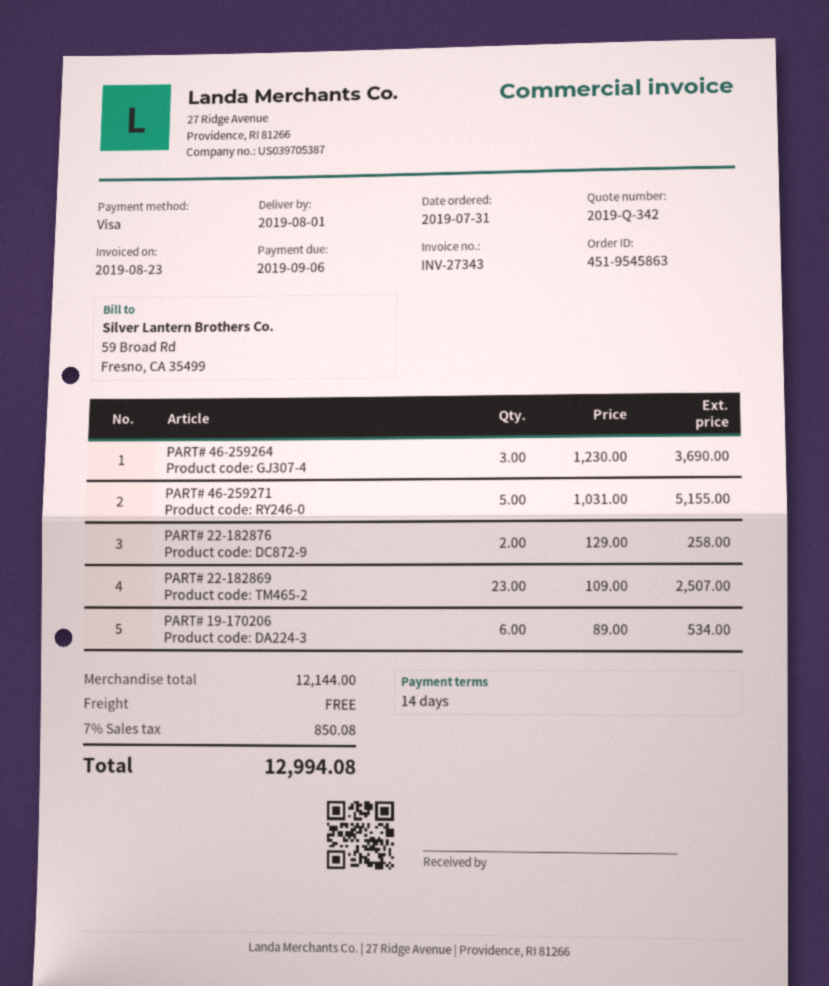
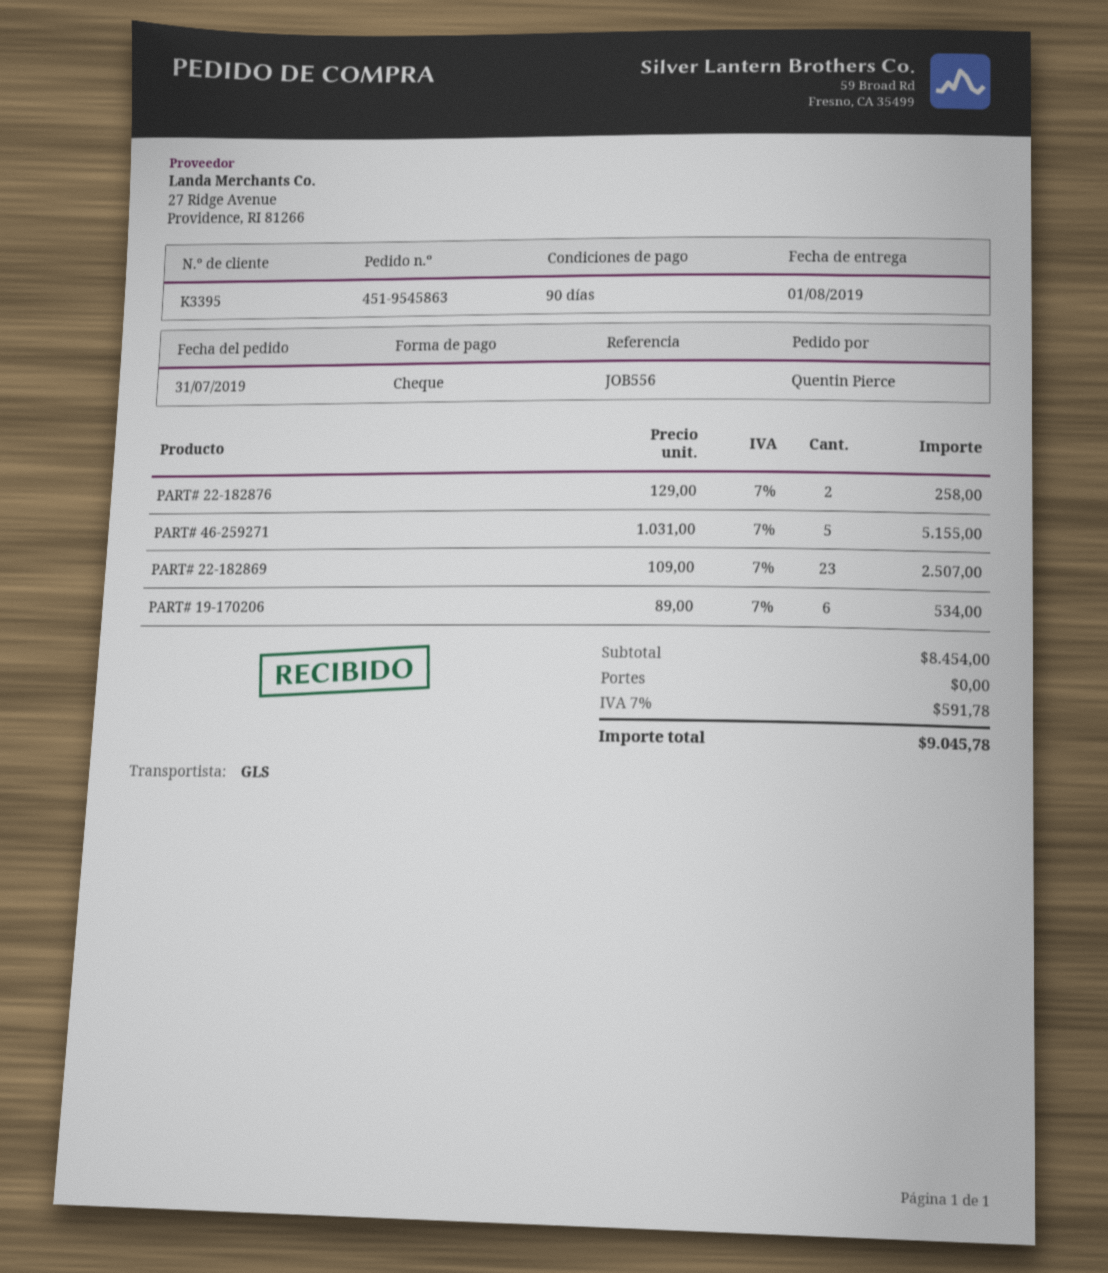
payment terms: 14 days -> 90 days
payment method: Visa -> cheque
PART# 46-259264: 3 x 1230.00 = 3690.00 -> none
subtotal: 12144.00 -> 8454.00
tax: 7% = 850.08 -> 7% = 591.78
total: 12994.08 -> 9045.78

